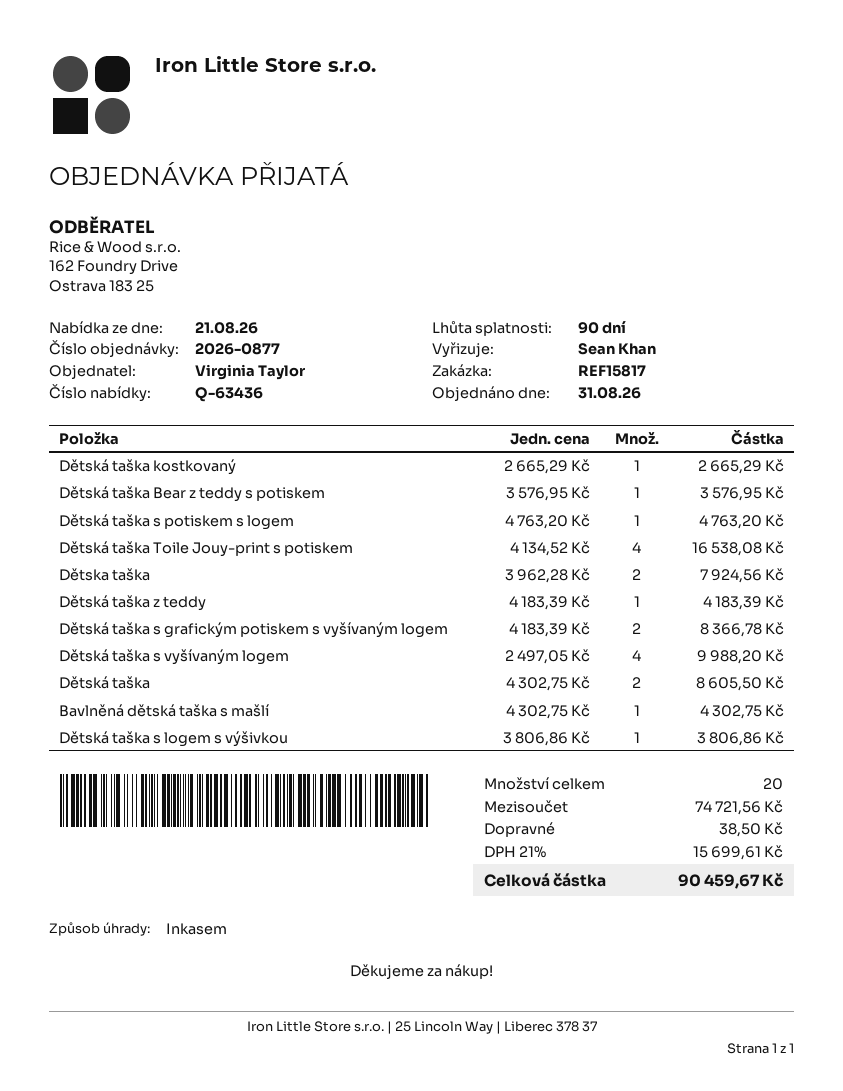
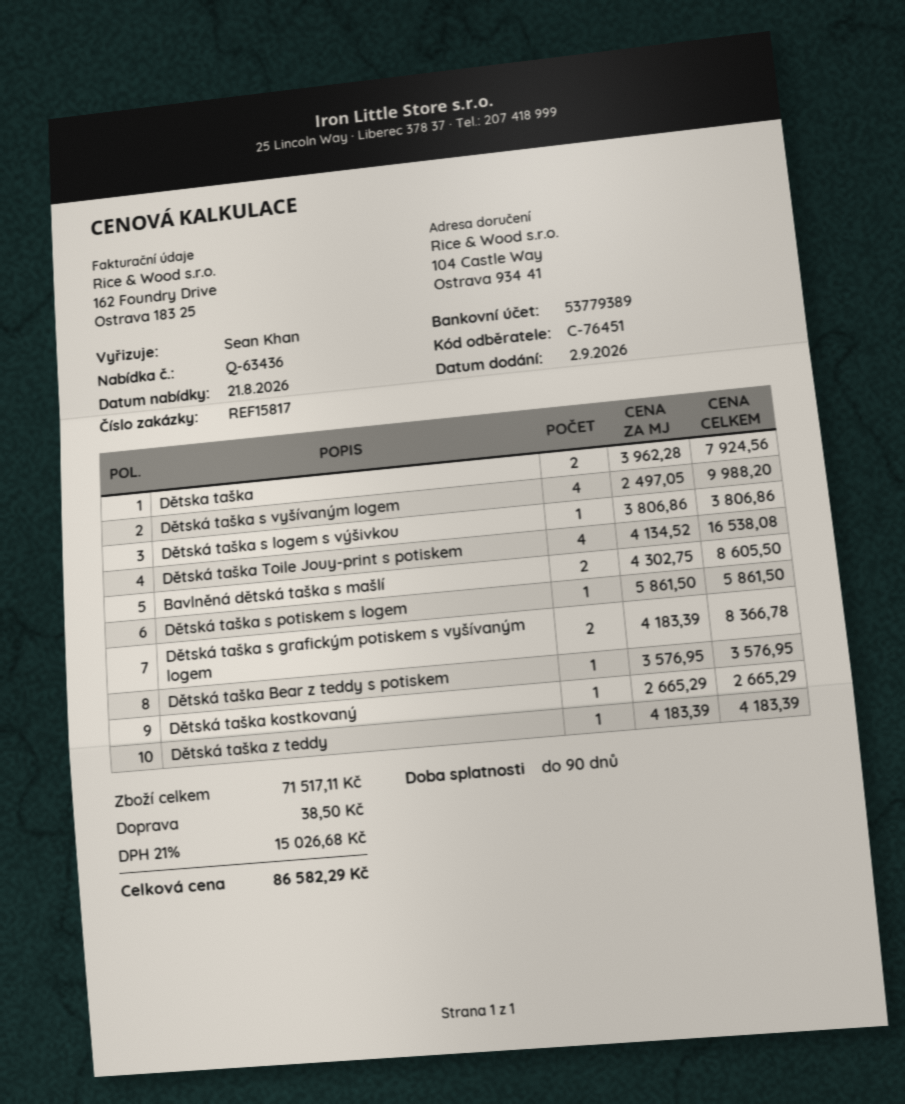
Dětská taška s potiskem s logem: 1 x 4763.20 = 4763.20 -> 1 x 5861.50 = 5861.50
Dětská taška: 2 x 4302.75 = 8605.50 -> none
Bavlněná dětská taška s mašlí: 1 x 4302.75 = 4302.75 -> 2 x 4302.75 = 8605.50
subtotal: 74721.56 -> 71517.11
tax: 21% = 15699.61 -> 21% = 15026.68
total: 90459.67 -> 86582.29

